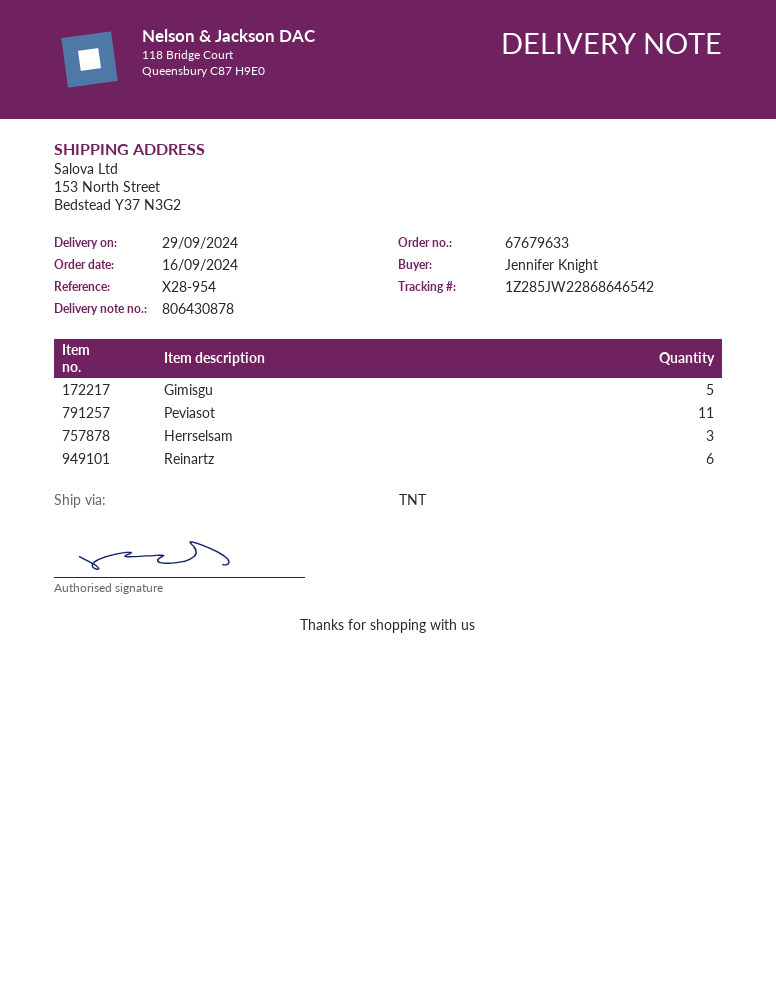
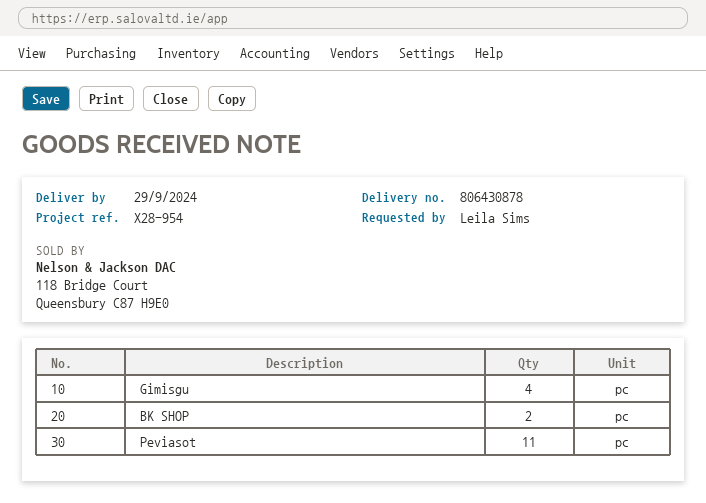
ordered by: Jennifer Knight -> Leila Sims
Gimisgu: 5 -> 4
Herrselsam: 3 -> none
Reinartz: 6 -> none
BK SHOP: none -> 2

